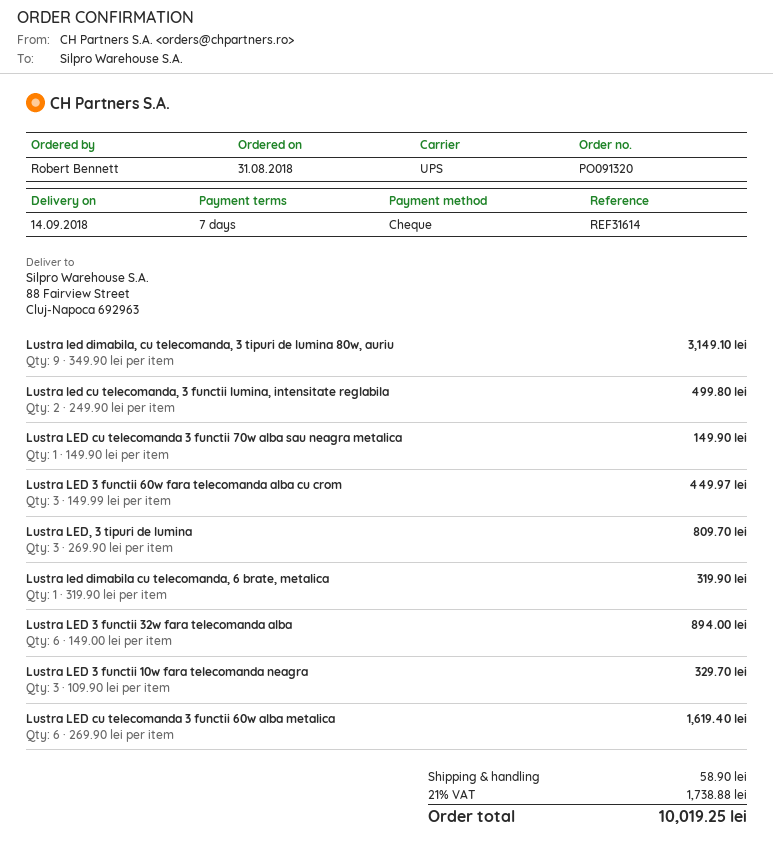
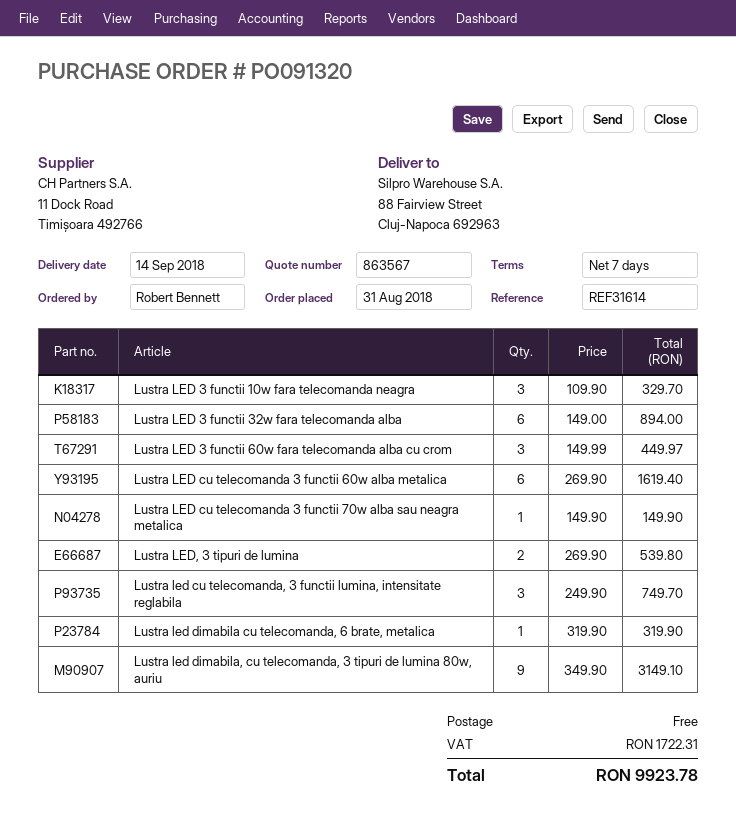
Lustra led cu telecomanda, 3 functii lumina, intensitate reglabila: 2 x 249.90 = 499.80 -> 3 x 249.90 = 749.70
Lustra LED, 3 tipuri de lumina: 3 x 269.90 = 809.70 -> 2 x 269.90 = 539.80
shipping: 58.90 -> 0.00
tax: 1738.88 -> 1722.31
total: 10019.25 -> 9923.78

